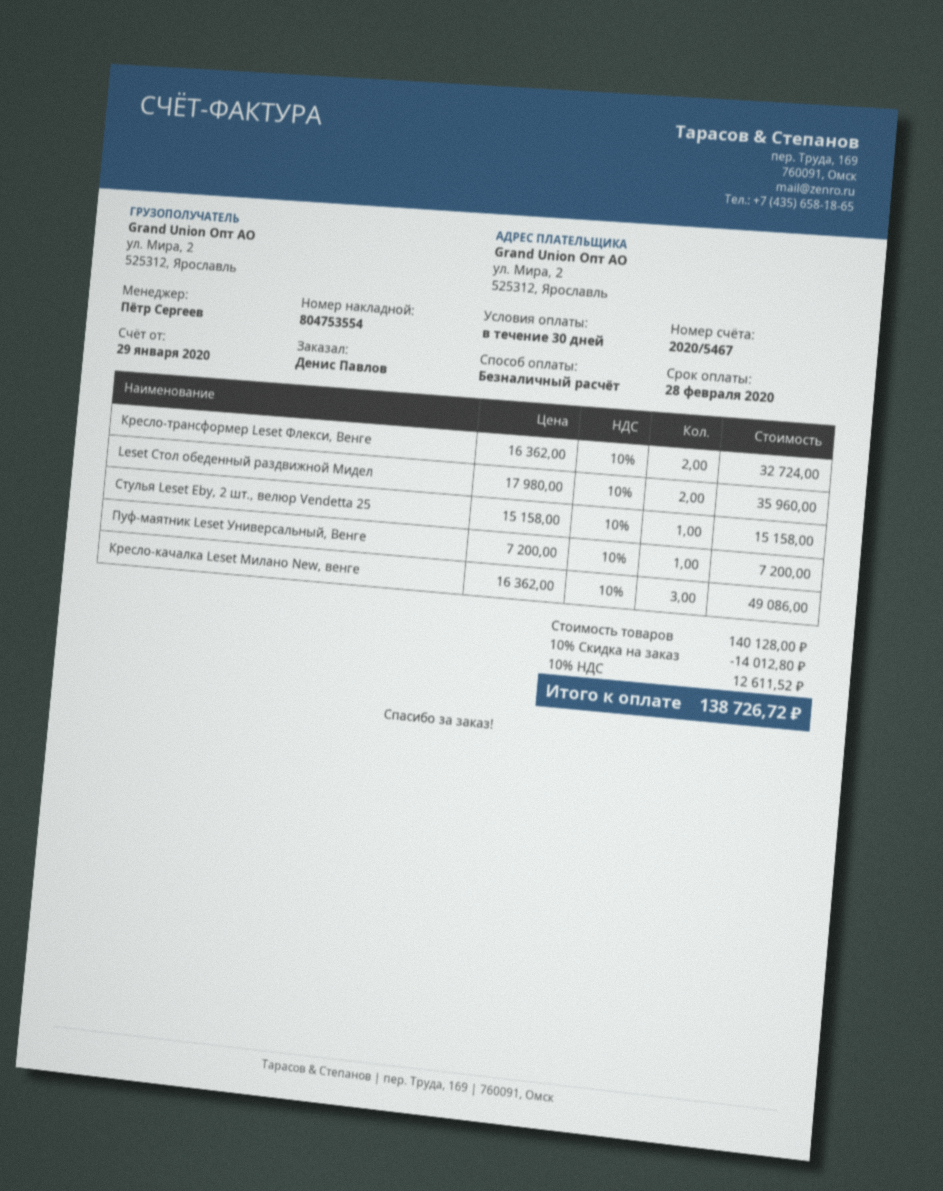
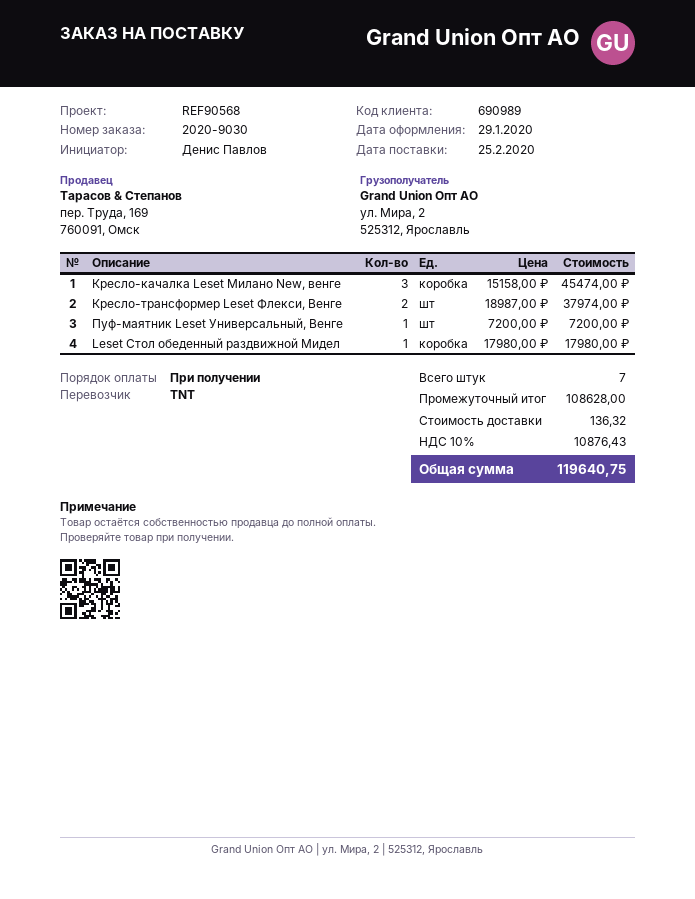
payment terms: 30 days -> on receipt
Кресло-трансформер Leset Флекси, Венге: 2 x 16362.00 = 32724.00 -> 2 x 18987.00 = 37974.00
Leset Стол обеденный раздвижной Мидел: 2 x 17980.00 = 35960.00 -> 1 x 17980.00 = 17980.00
Стулья Leset Eby, 2 шт., велюр Vendetta 25: 1 x 15158.00 = 15158.00 -> none
Кресло-качалка Leset Милано New, венге: 3 x 16362.00 = 49086.00 -> 3 x 15158.00 = 45474.00
subtotal: 140128.00 -> 108628.00
discount: 10% = 14012.80 -> none
shipping: none -> 136.32
tax: 10% = 12611.52 -> 10% = 10876.43
total: 138726.72 -> 119640.75

